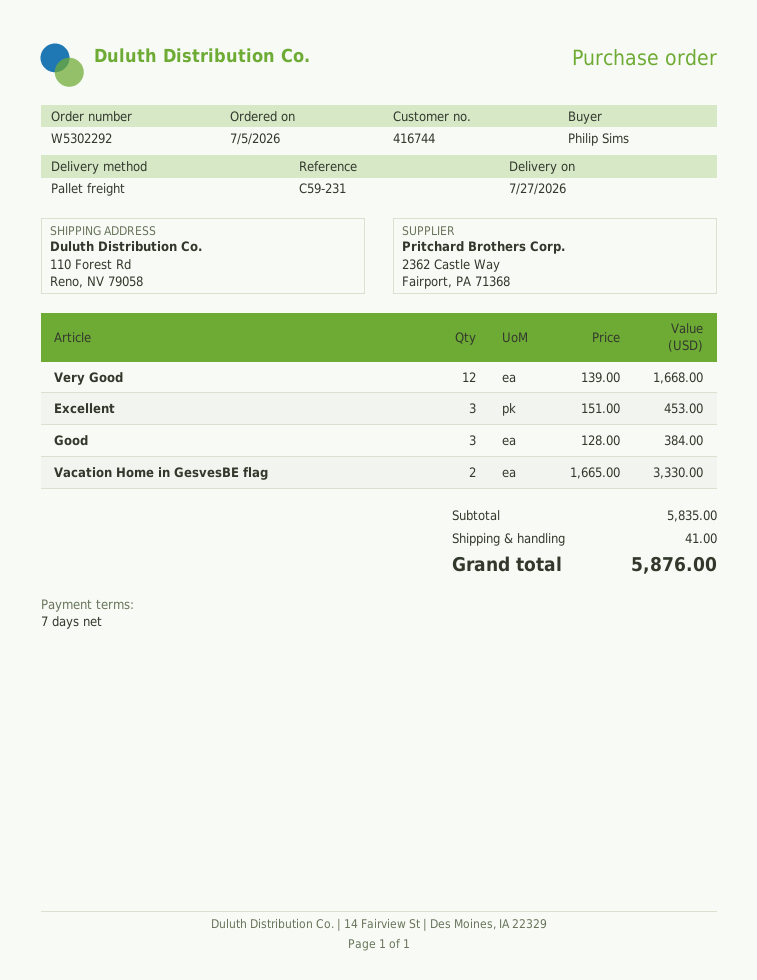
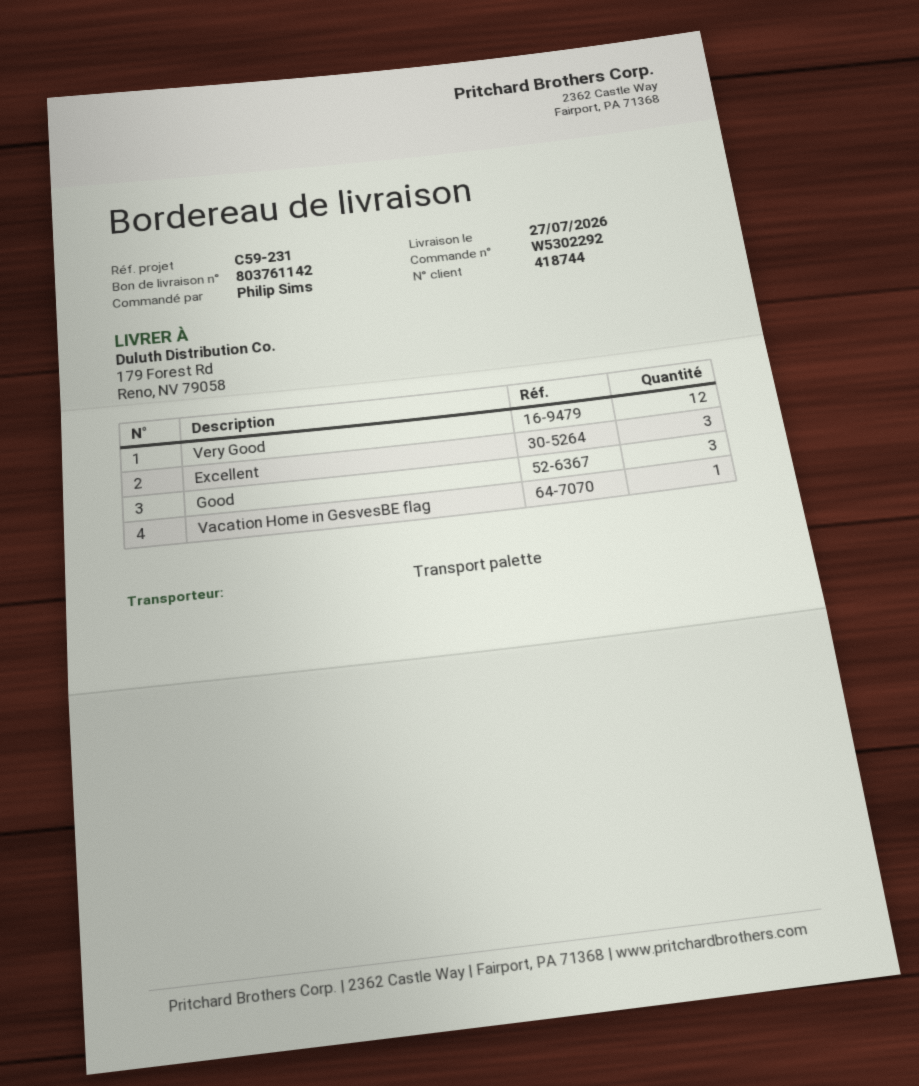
customer number: 416744 -> 418744
ship to: 110 Forest Rd, Reno, NV 79058 -> 179 Forest Rd, Reno, NV 79058
Vacation Home in GesvesBE flag: 2 -> 1

